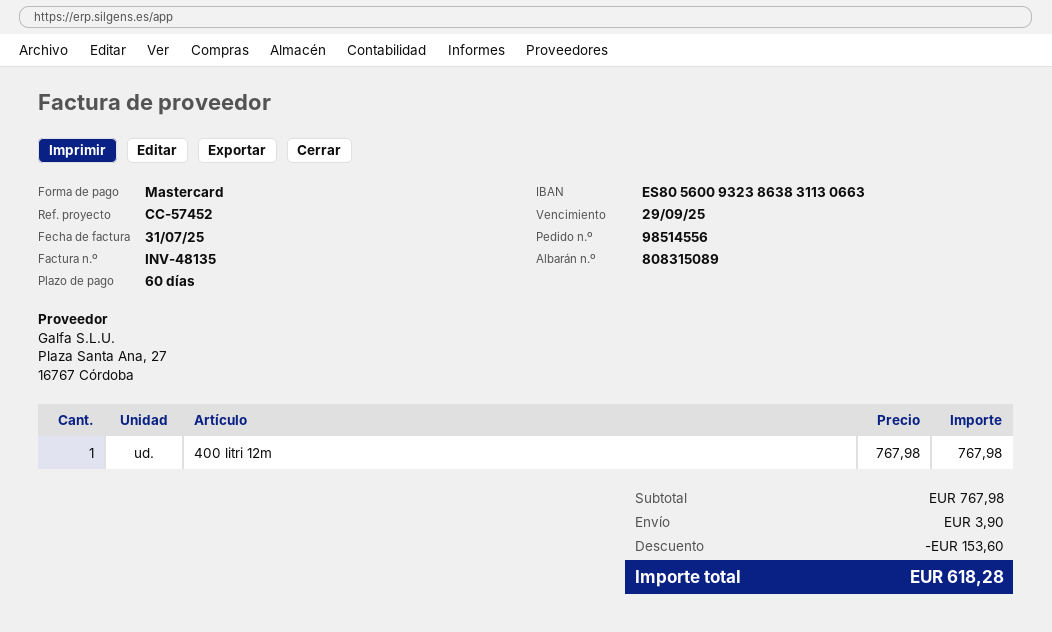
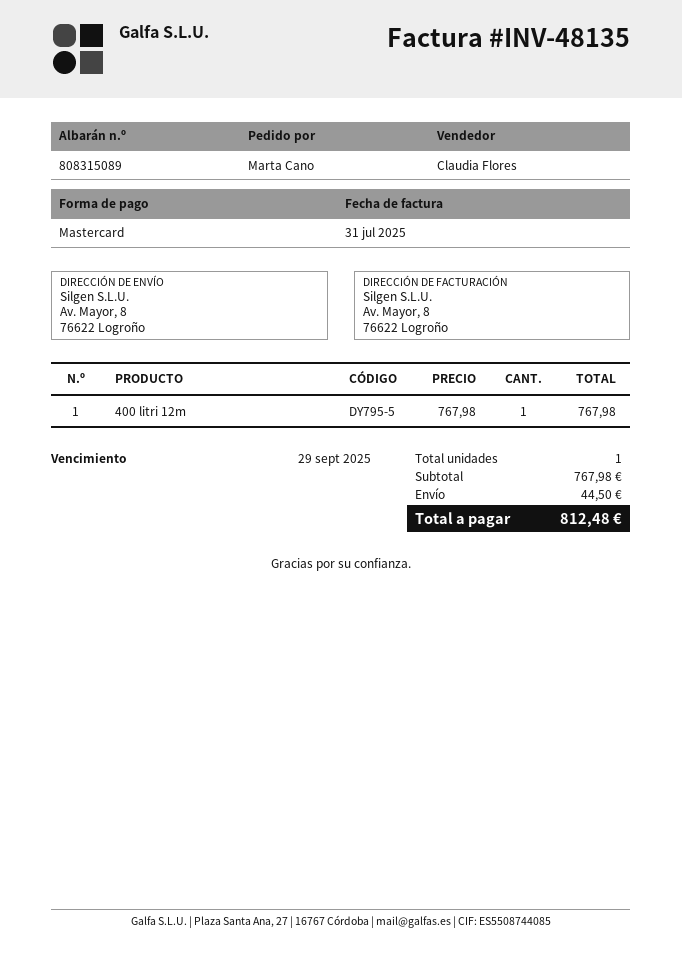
discount: 153.60 -> none
shipping: 3.90 -> 44.50
total: 618.28 -> 812.48

